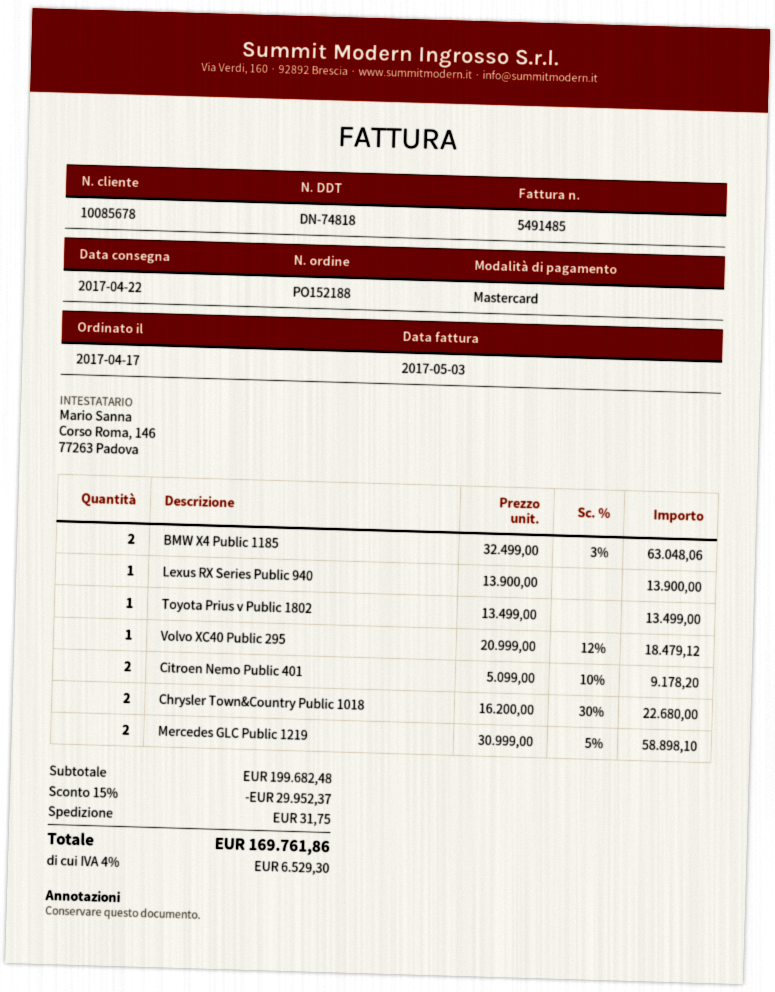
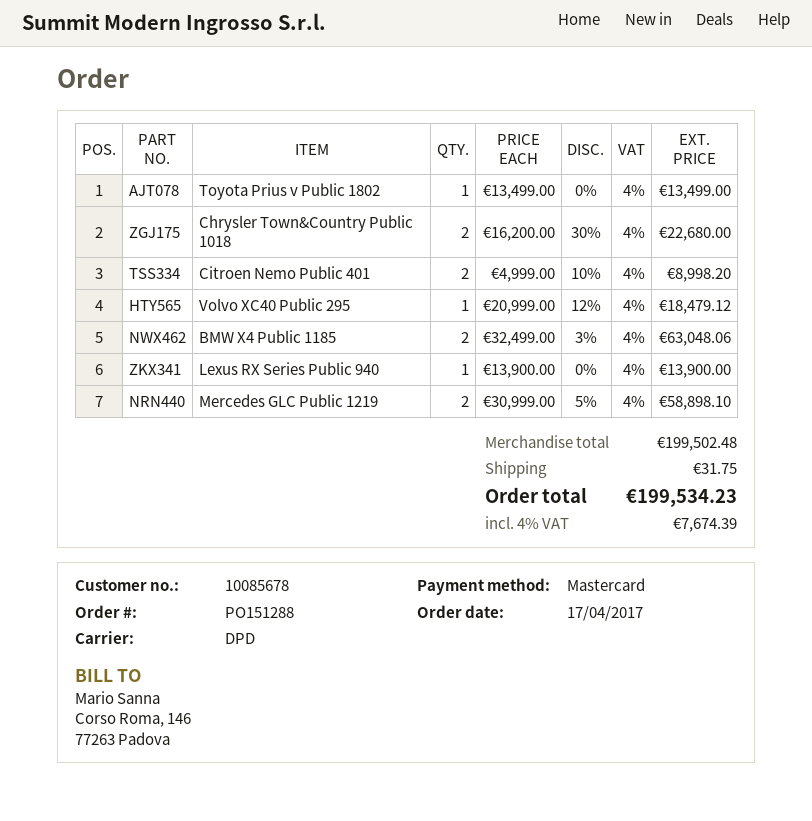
order number: PO152188 -> PO151288
Citroen Nemo Public 401: 2 x 5099.00 - 10% = 9178.20 -> 2 x 4999.00 - 10% = 8998.20
subtotal: 199682.48 -> 199502.48
discount: 15% = 29952.37 -> none
tax: 4% = 6529.30 -> 4% = 7674.39
total: 169761.86 -> 199534.23

